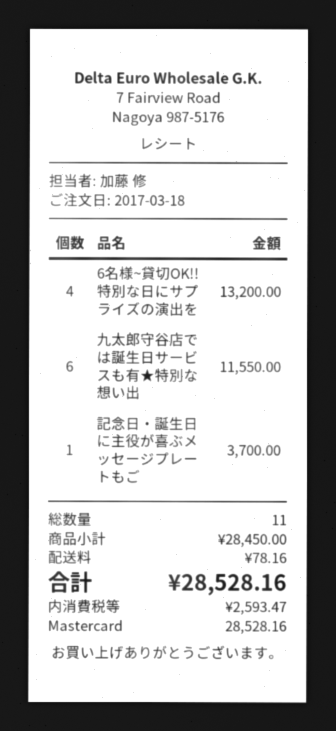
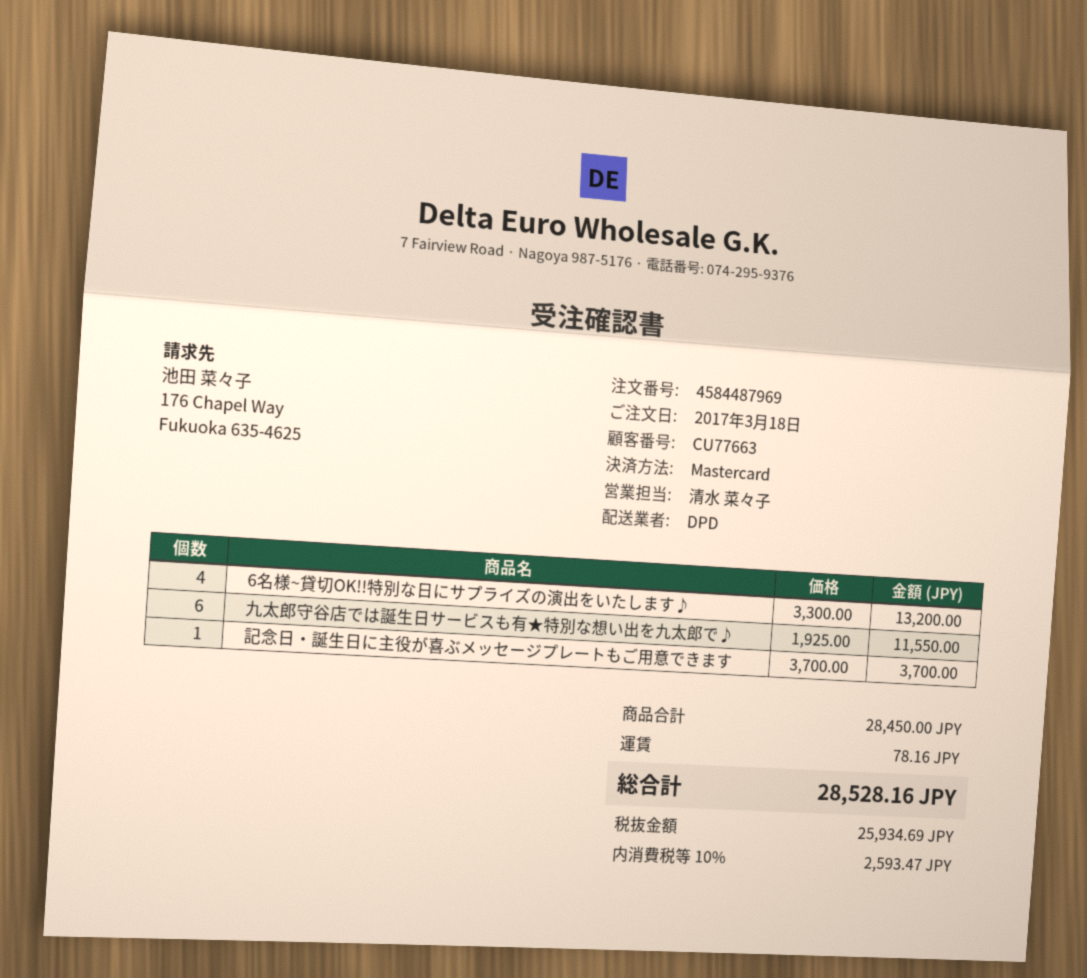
sales rep: 加藤 修 -> 清水 菜々子

